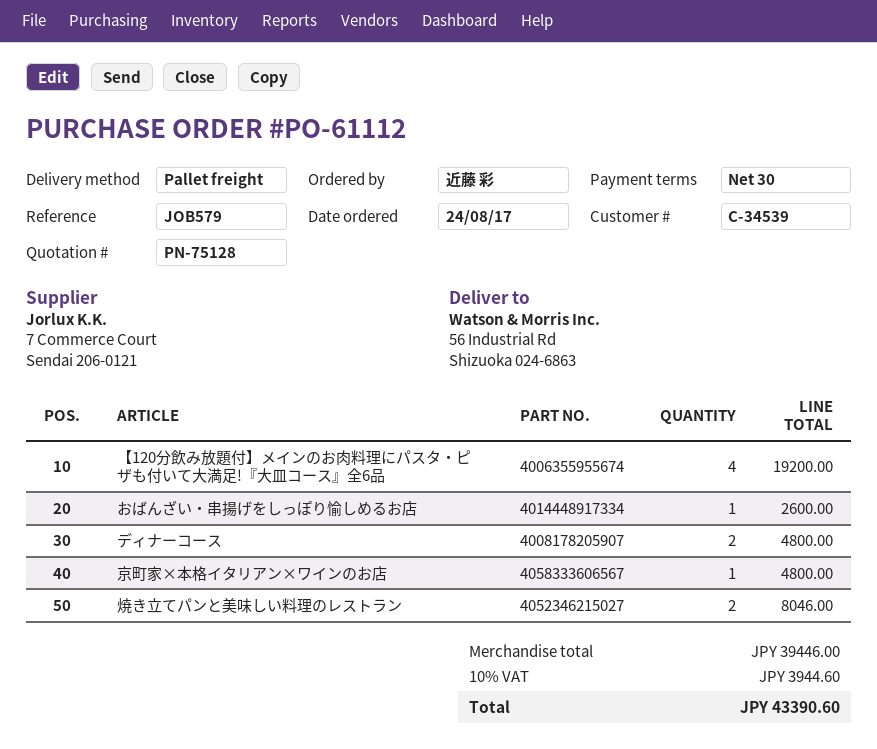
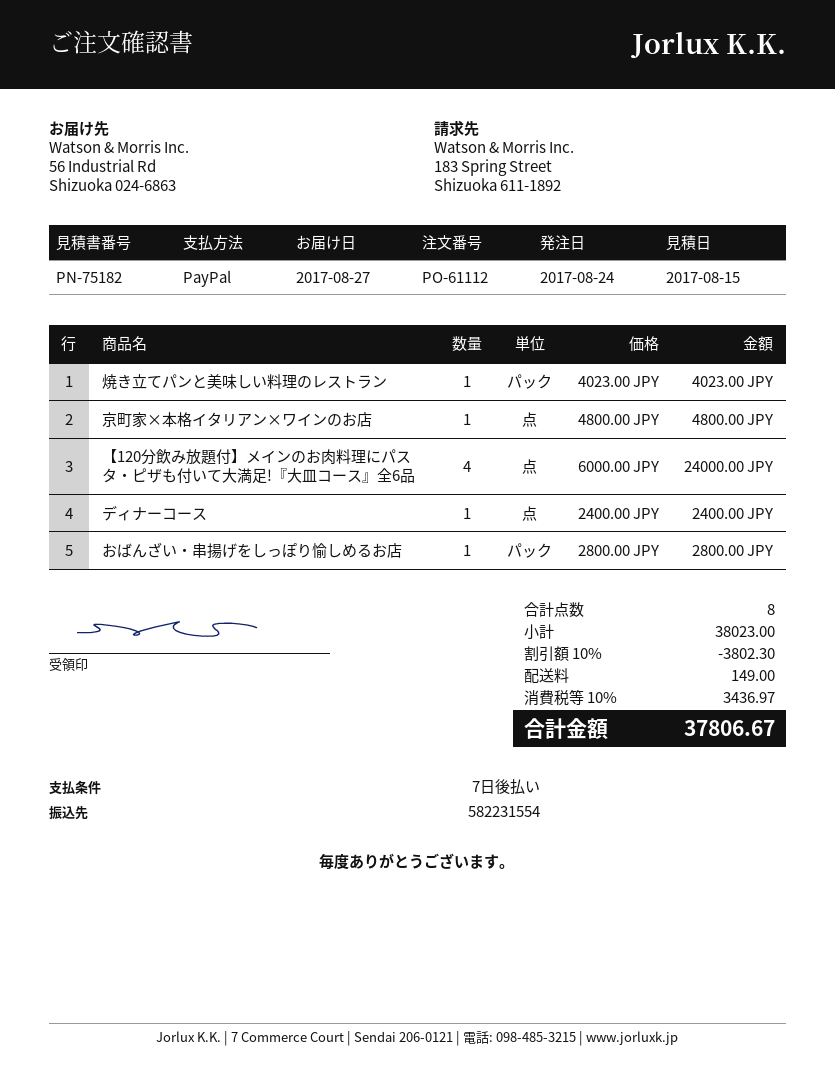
quote number: PN-75128 -> PN-75182
payment terms: 30 days -> 7 days
【120分飲み放題付】メインのお肉料理にパスタ・ピザも付いて大満足!『大皿コース』全6品: 4 for 19200.00 -> 4 for 24000.00
おばんざい・串揚げをしっぽり愉しめるお店: 1 for 2600.00 -> 1 for 2800.00
ディナーコース: 2 for 4800.00 -> 1 for 2400.00
焼き立てパンと美味しい料理のレストラン: 2 for 8046.00 -> 1 for 4023.00
subtotal: 39446.00 -> 38023.00
discount: none -> 10% = 3802.30
shipping: none -> 149.00
tax: 10% = 3944.60 -> 10% = 3436.97
total: 43390.60 -> 37806.67

